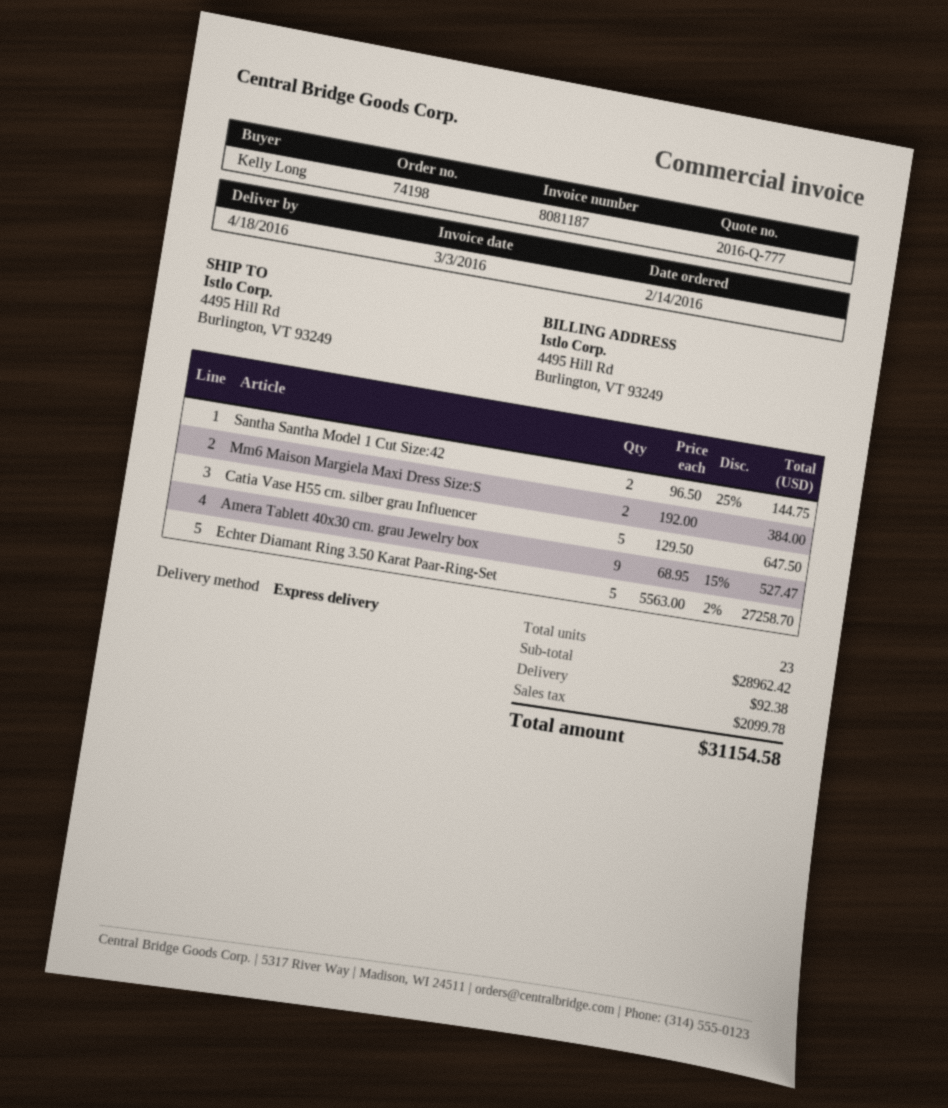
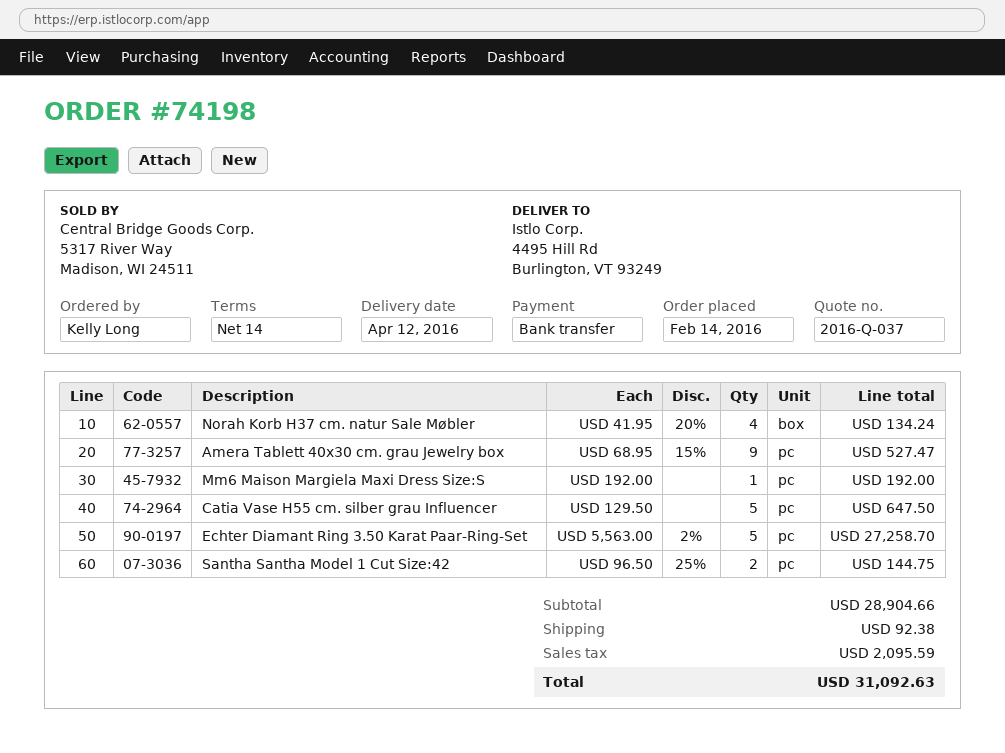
quote number: 2016-Q-777 -> 2016-Q-037
delivery date: 2016-04-18 -> 2016-04-12
Mm6 Maison Margiela Maxi Dress Size:S: 2 x 192.00 = 384.00 -> 1 x 192.00 = 192.00
Norah Korb H37 cm. natur Sale Møbler: none -> 4 x 41.95 - 20% = 134.24
subtotal: 28962.42 -> 28904.66
tax: 2099.78 -> 2095.59
total: 31154.58 -> 31092.63

